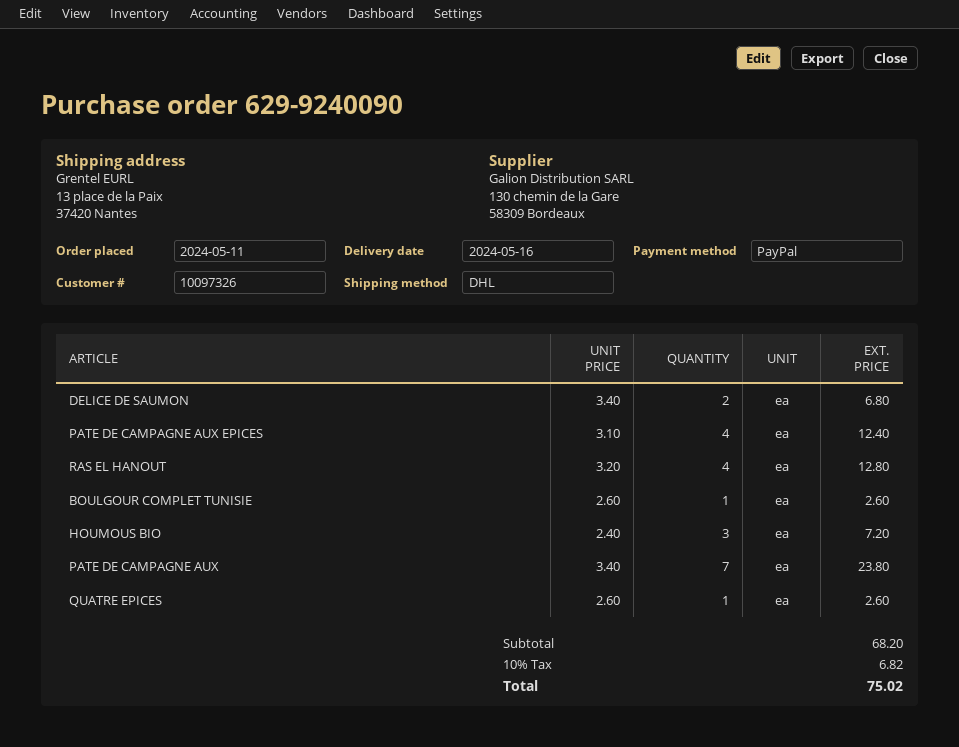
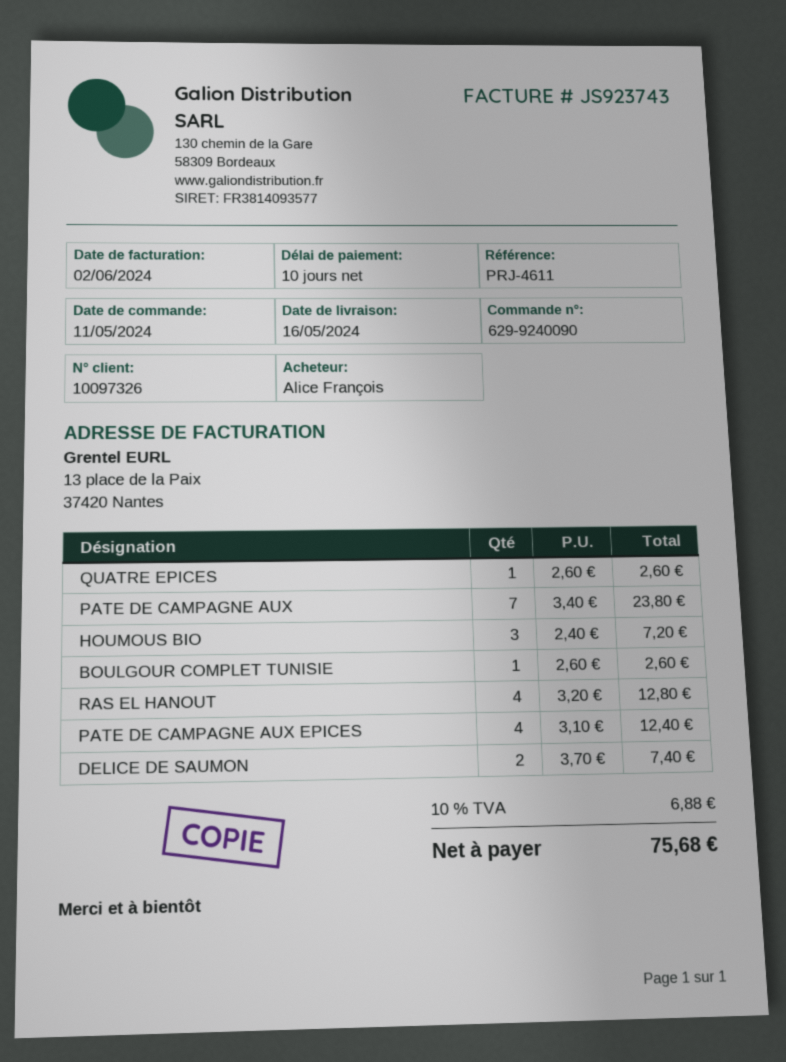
DELICE DE SAUMON: 2 x 3.40 = 6.80 -> 2 x 3.70 = 7.40
tax: 10% = 6.82 -> 10% = 6.88
total: 75.02 -> 75.68

